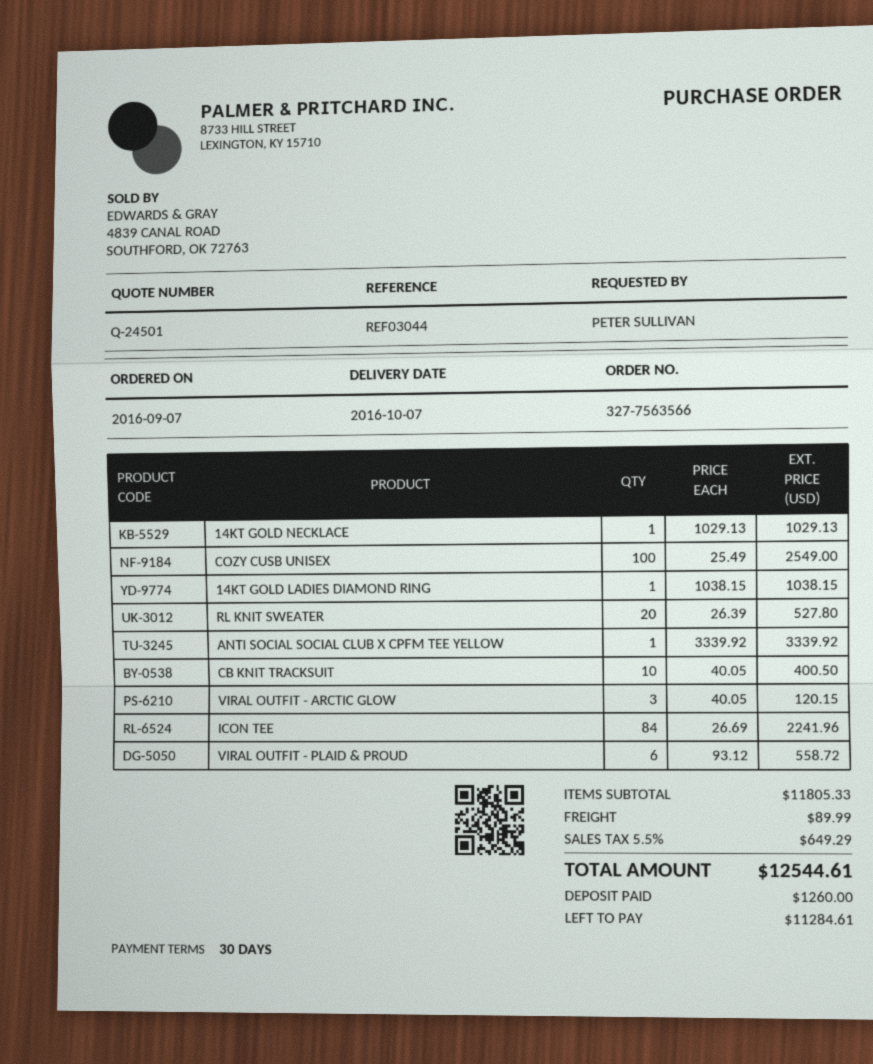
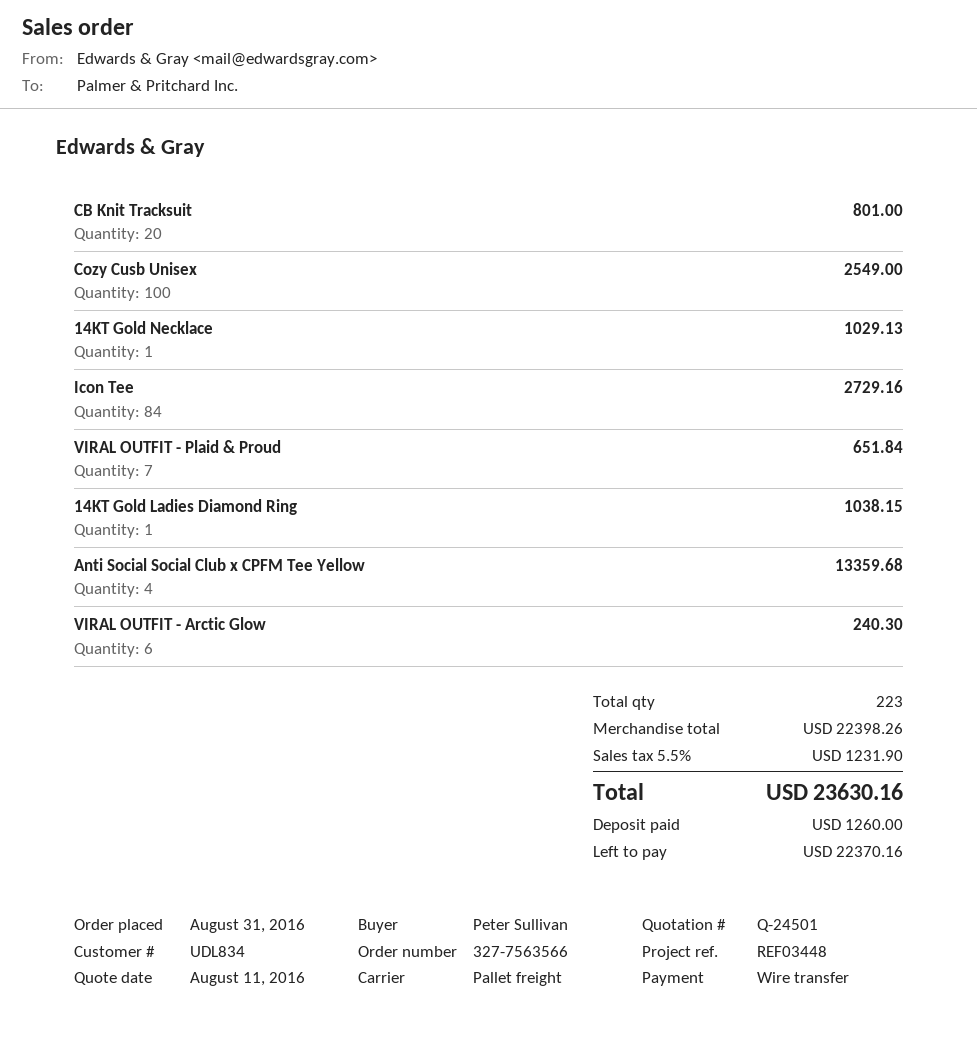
order date: 2016-09-07 -> 2016-08-31
reference: REF03044 -> REF03448
RL KNIT SWEATER: 20 for 527.80 -> none
ANTI SOCIAL SOCIAL CLUB X CPFM TEE YELLOW: 1 for 3339.92 -> 4 for 13359.68
CB KNIT TRACKSUIT: 10 for 400.50 -> 20 for 801.00
VIRAL OUTFIT - ARCTIC GLOW: 3 for 120.15 -> 6 for 240.30
ICON TEE: 84 for 2241.96 -> 84 for 2729.16
VIRAL OUTFIT - PLAID & PROUD: 6 for 558.72 -> 7 for 651.84
subtotal: 11805.33 -> 22398.26
shipping: 89.99 -> none
tax: 5.5% = 649.29 -> 5.5% = 1231.90
total: 12544.61 -> 23630.16
balance: 11284.61 -> 22370.16

